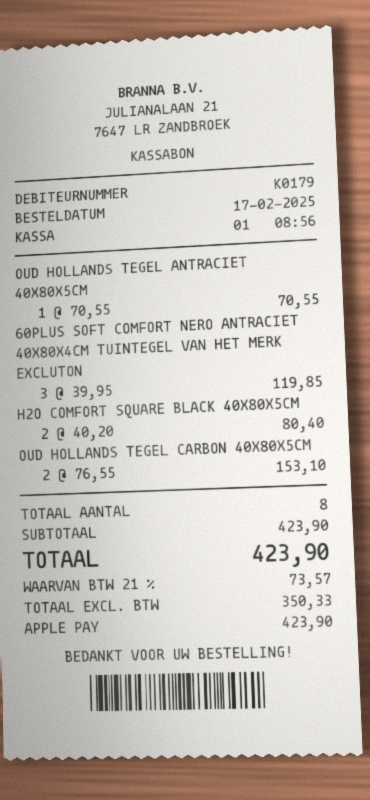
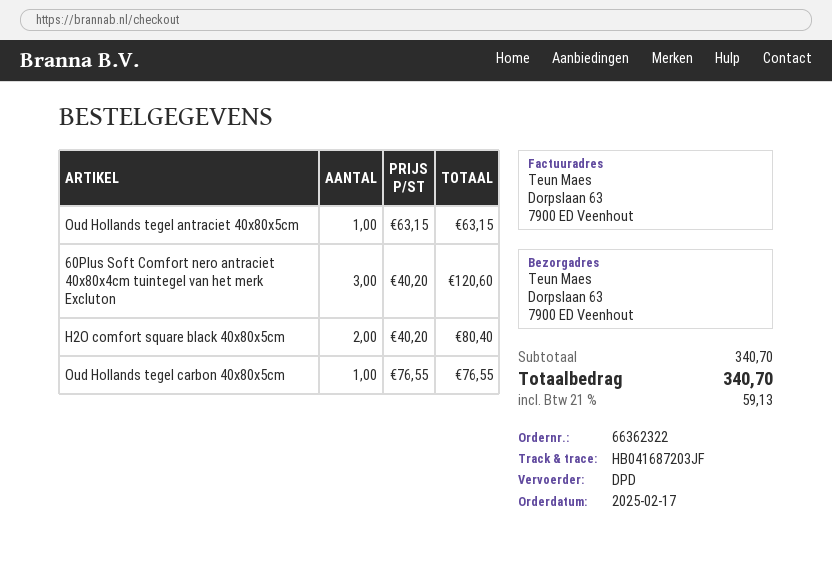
OUD HOLLANDS TEGEL ANTRACIET 40X80X5CM: 1 x 70.55 = 70.55 -> 1 x 63.15 = 63.15
60PLUS SOFT COMFORT NERO ANTRACIET 40X80X4CM TUINTEGEL VAN HET MERK EXCLUTON: 3 x 39.95 = 119.85 -> 3 x 40.20 = 120.60
OUD HOLLANDS TEGEL CARBON 40X80X5CM: 2 x 76.55 = 153.10 -> 1 x 76.55 = 76.55
subtotal: 423.90 -> 340.70
tax: 21% = 73.57 -> 21% = 59.13
total: 423.90 -> 340.70

